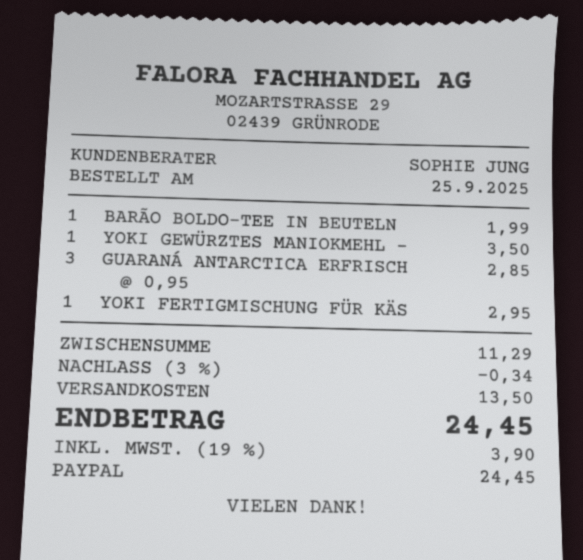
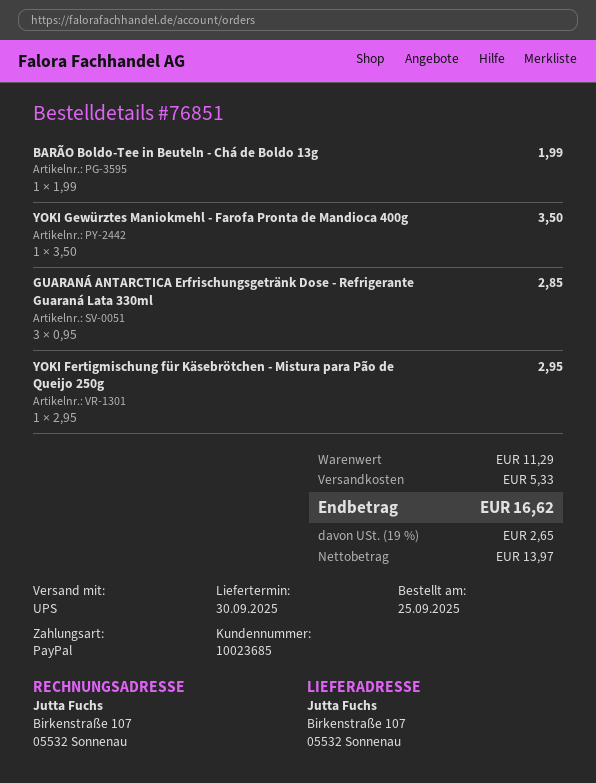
discount: 3% = 0.34 -> none
shipping: 13.50 -> 5.33
tax: 19% = 3.90 -> 19% = 2.65
total: 24.45 -> 16.62

